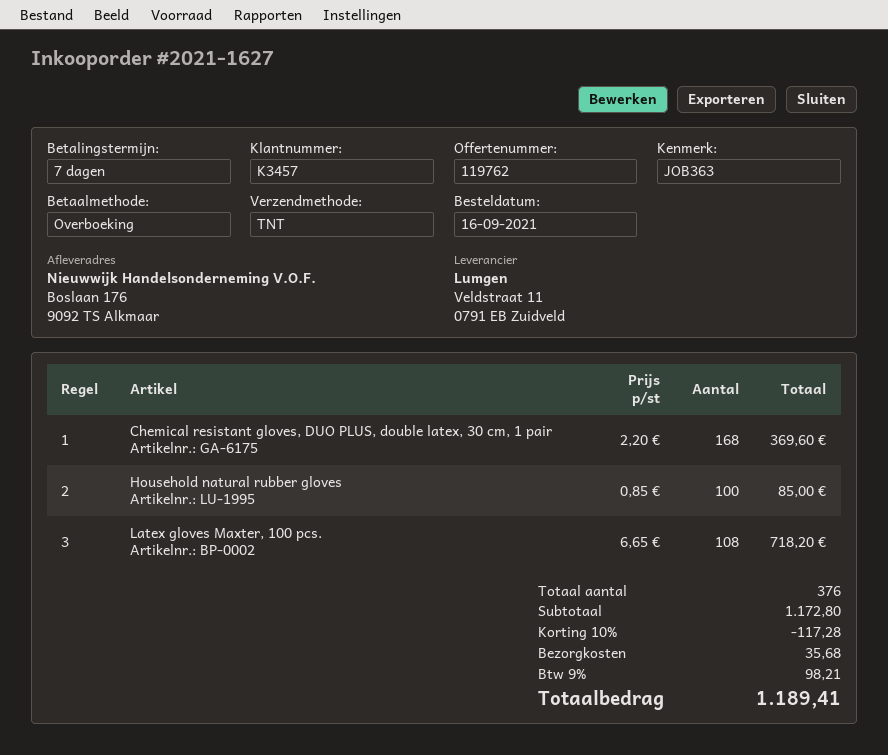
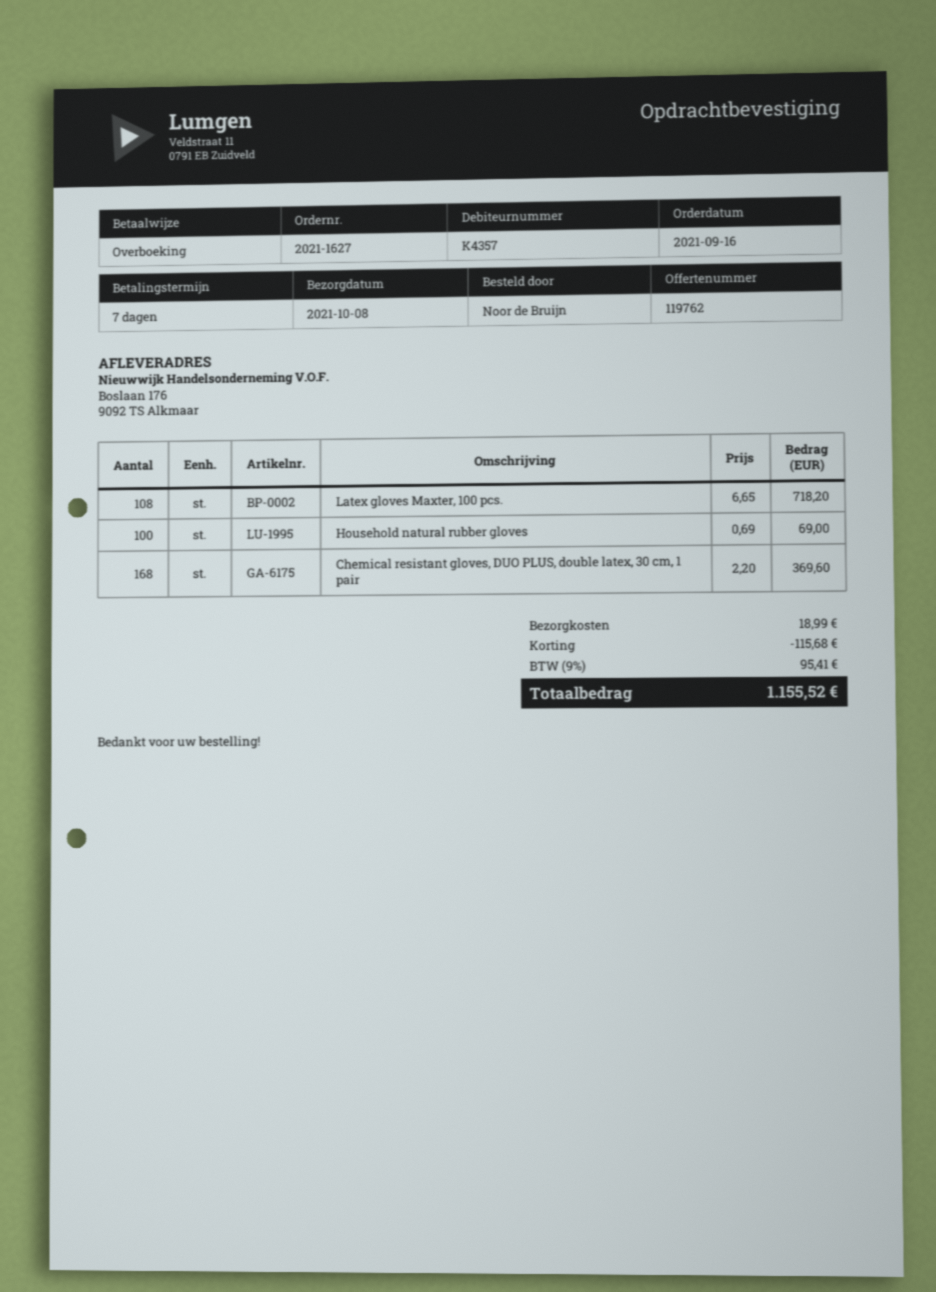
customer number: K3457 -> K4357
Household natural rubber gloves: 100 x 0.85 = 85.00 -> 100 x 0.69 = 69.00
discount: 117.28 -> 115.68
shipping: 35.68 -> 18.99
tax: 9% = 98.21 -> 9% = 95.41
total: 1189.41 -> 1155.52

